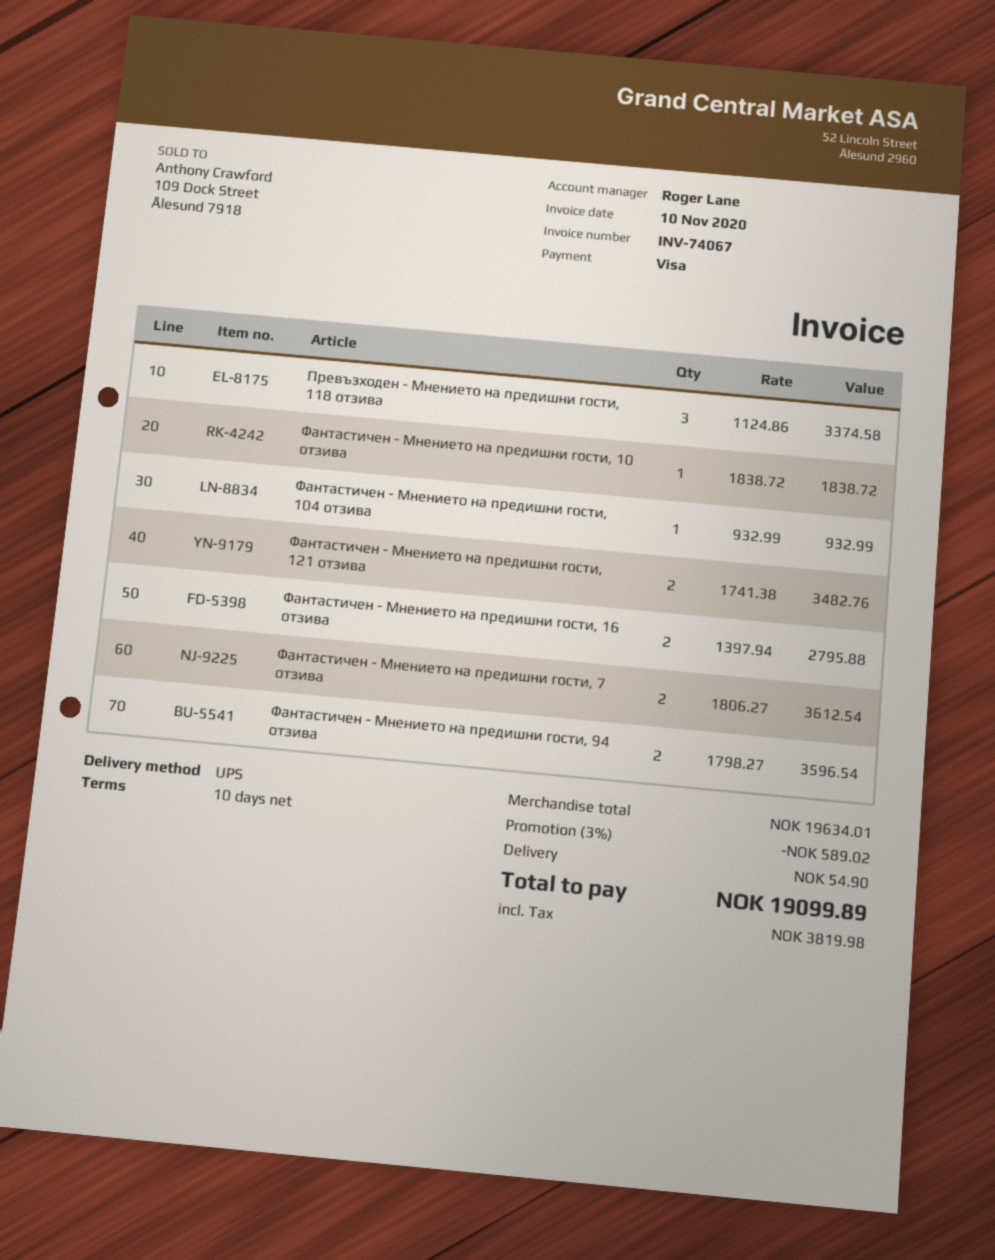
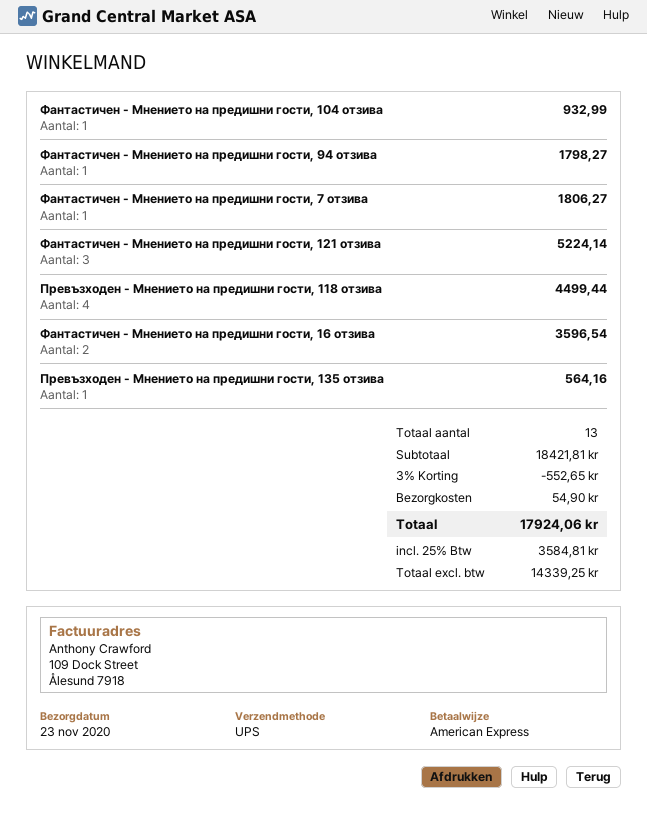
payment method: Visa -> American Express
Превъзходен - Мнението на предишни гости, 118 отзива: 3 for 3374.58 -> 4 for 4499.44
Фантастичен - Мнението на предишни гости, 10 отзива: 1 for 1838.72 -> none
Фантастичен - Мнението на предишни гости, 121 отзива: 2 for 3482.76 -> 3 for 5224.14
Фантастичен - Мнението на предишни гости, 16 отзива: 2 for 2795.88 -> 2 for 3596.54
Фантастичен - Мнението на предишни гости, 7 отзива: 2 for 3612.54 -> 1 for 1806.27
Фантастичен - Мнението на предишни гости, 94 отзива: 2 for 3596.54 -> 1 for 1798.27
Превъзходен - Мнението на предишни гости, 135 отзива: none -> 1 for 564.16
subtotal: 19634.01 -> 18421.81
discount: 3% = 589.02 -> 3% = 552.65
tax: 3819.98 -> 3584.81
total: 19099.89 -> 17924.06

